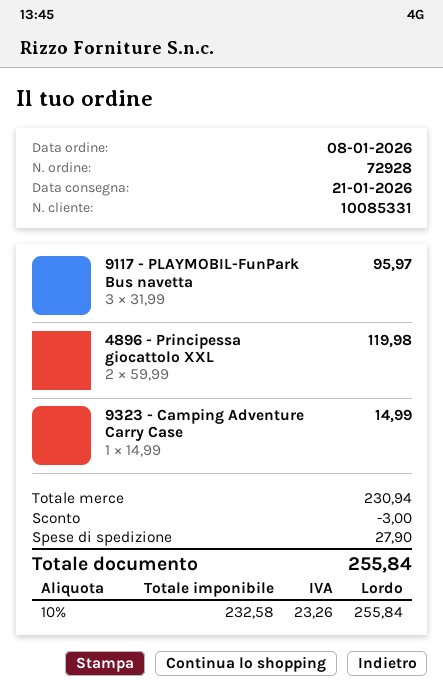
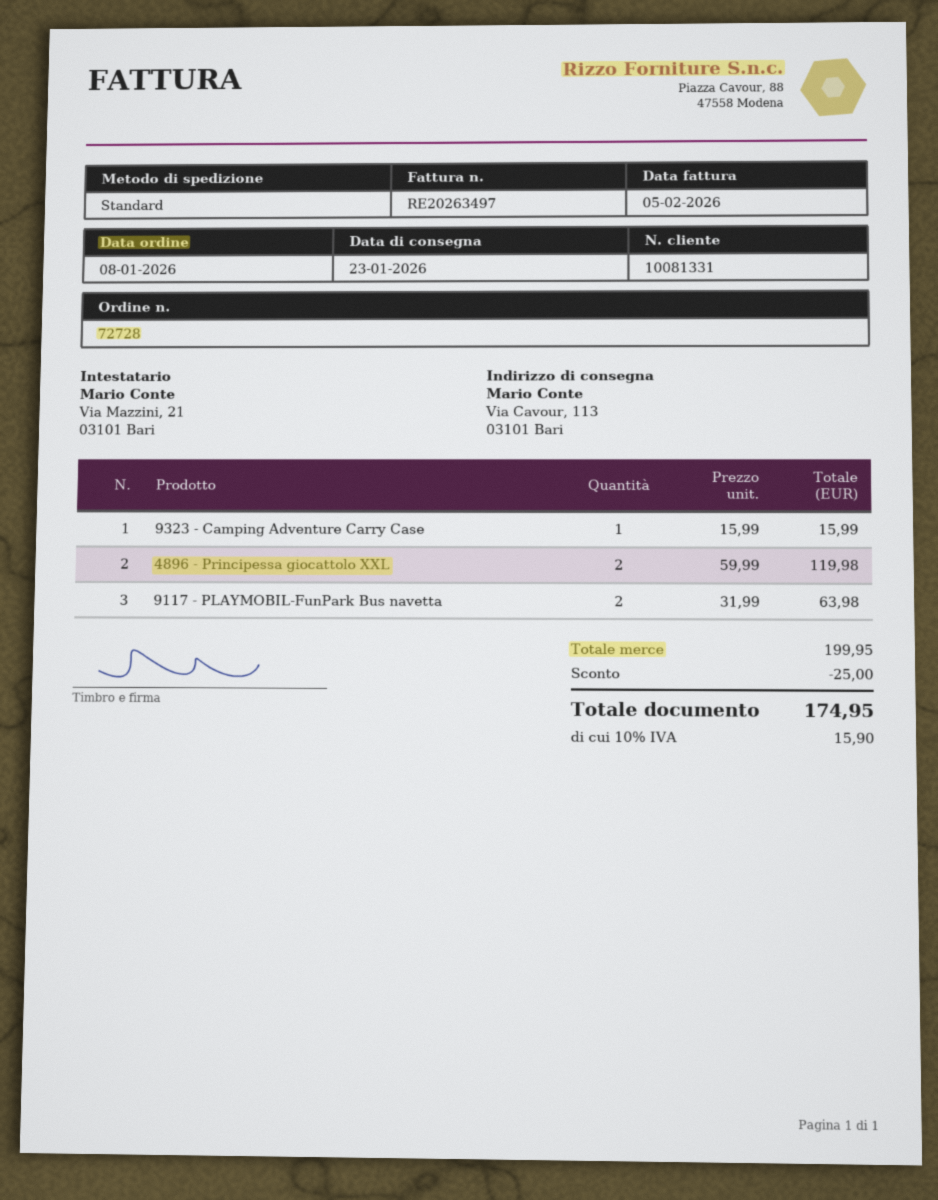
order number: 72928 -> 72728
delivery date: 2026-01-21 -> 2026-01-23
customer number: 10085331 -> 10081331
9117 - PLAYMOBIL-FunPark Bus navetta: 3 x 31.99 = 95.97 -> 2 x 31.99 = 63.98
9323 - Camping Adventure Carry Case: 1 x 14.99 = 14.99 -> 1 x 15.99 = 15.99
subtotal: 230.94 -> 199.95
discount: 3.00 -> 25.00
shipping: 27.90 -> none
tax: 10% = 23.26 -> 10% = 15.90
total: 255.84 -> 174.95

